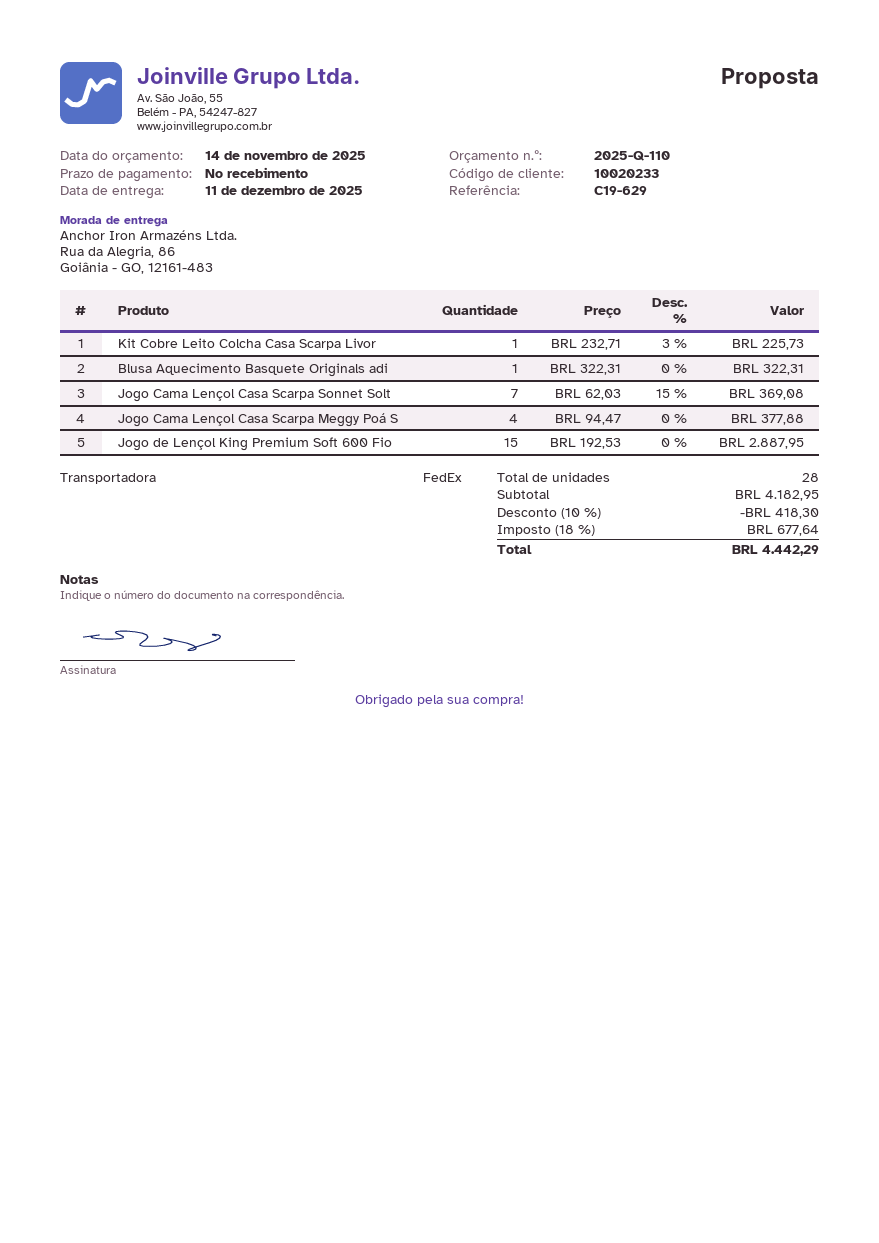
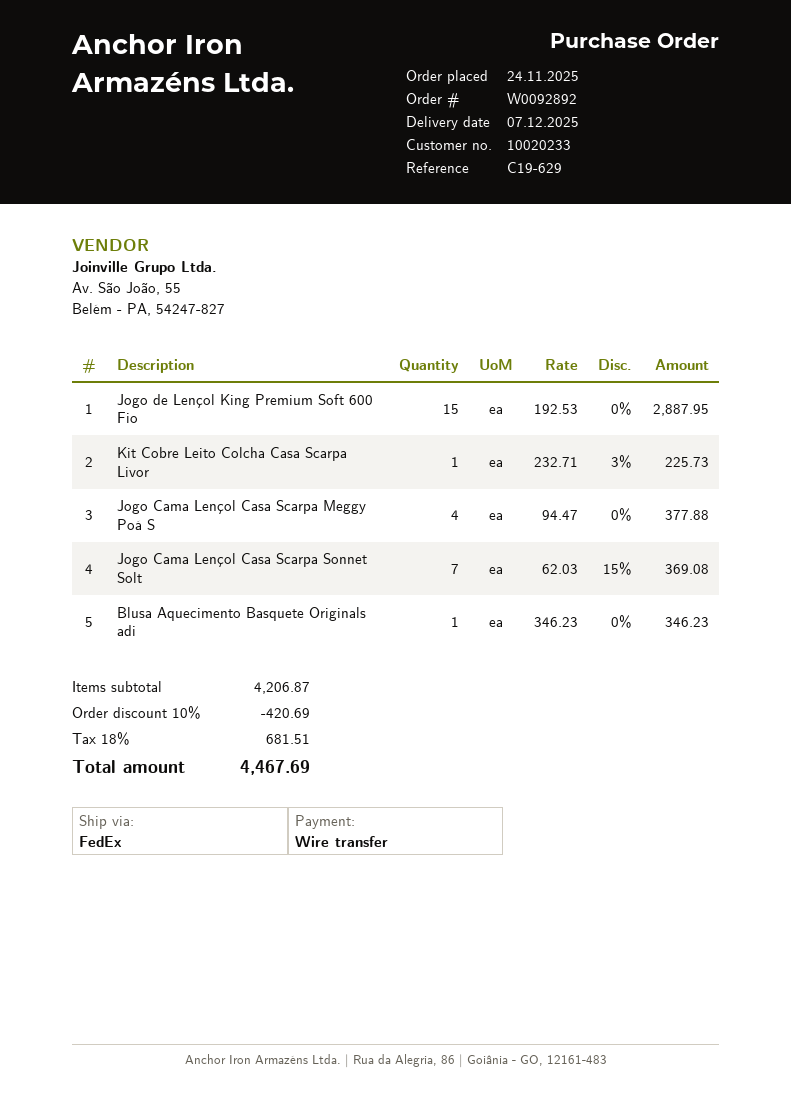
delivery date: 2025-12-11 -> 2025-12-07
Blusa Aquecimento Basquete Originals adi: 1 x 322.31 = 322.31 -> 1 x 346.23 = 346.23
subtotal: 4182.95 -> 4206.87
discount: 10% = 418.30 -> 10% = 420.69
tax: 18% = 677.64 -> 18% = 681.51
total: 4442.29 -> 4467.69

